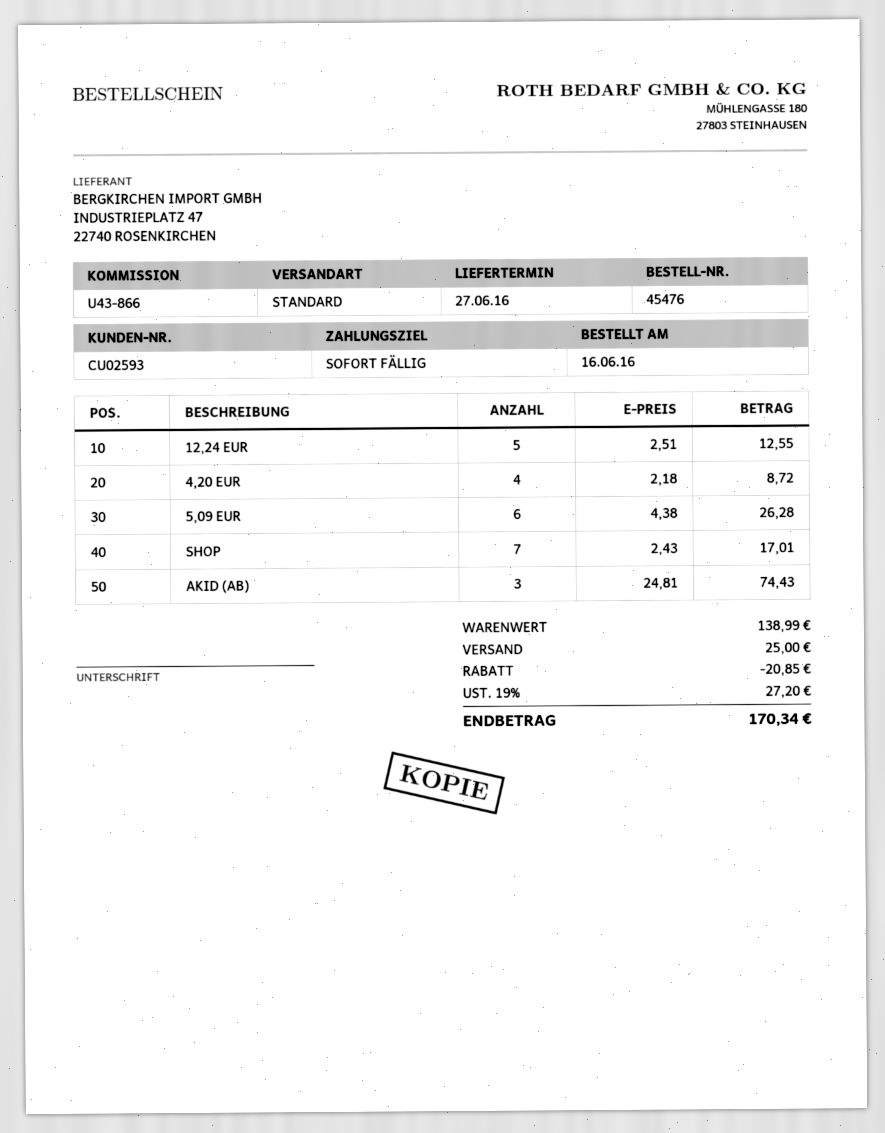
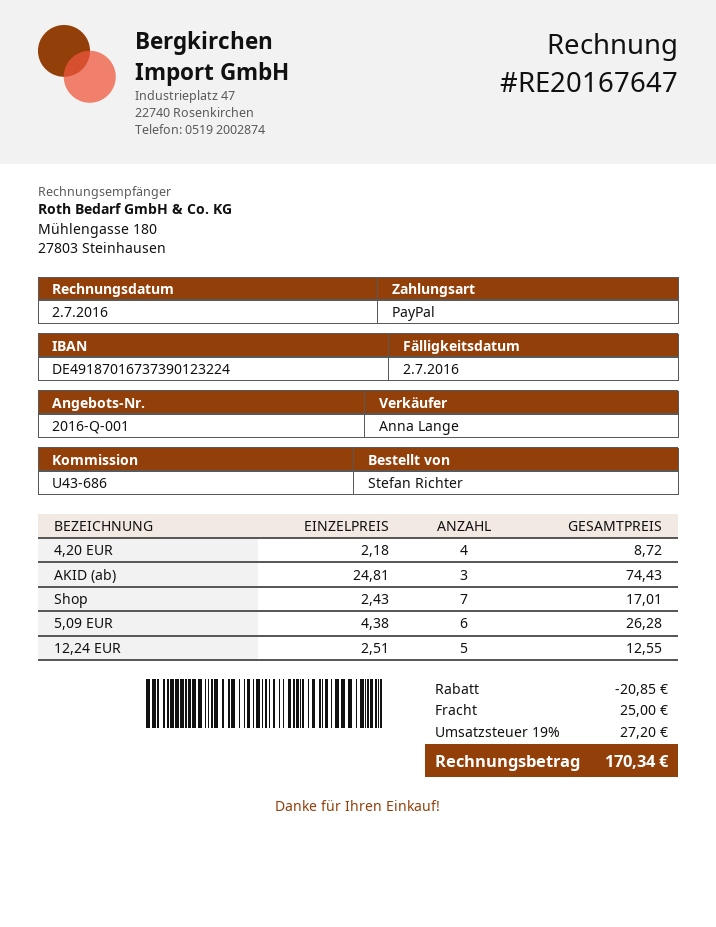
reference: U43-866 -> U43-686

